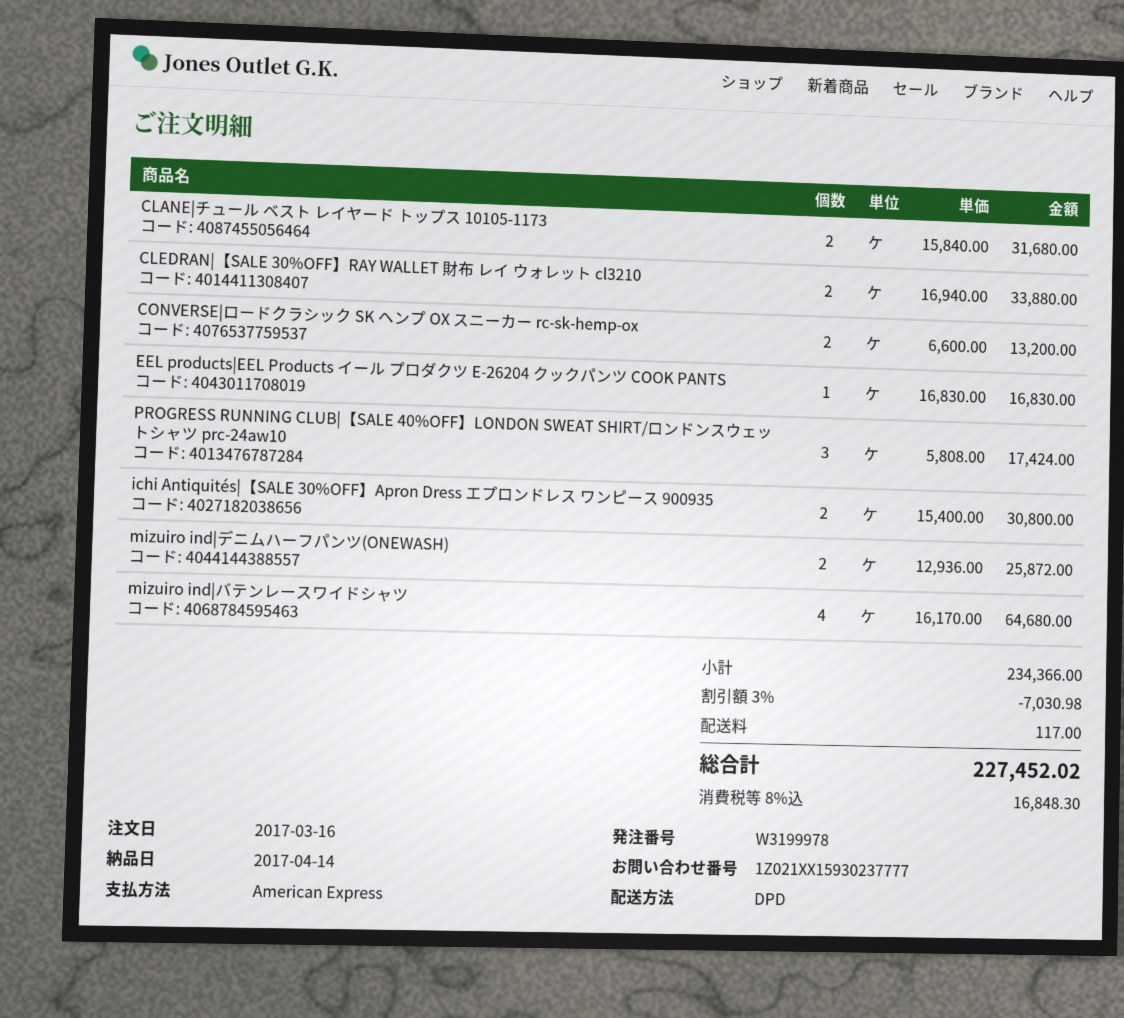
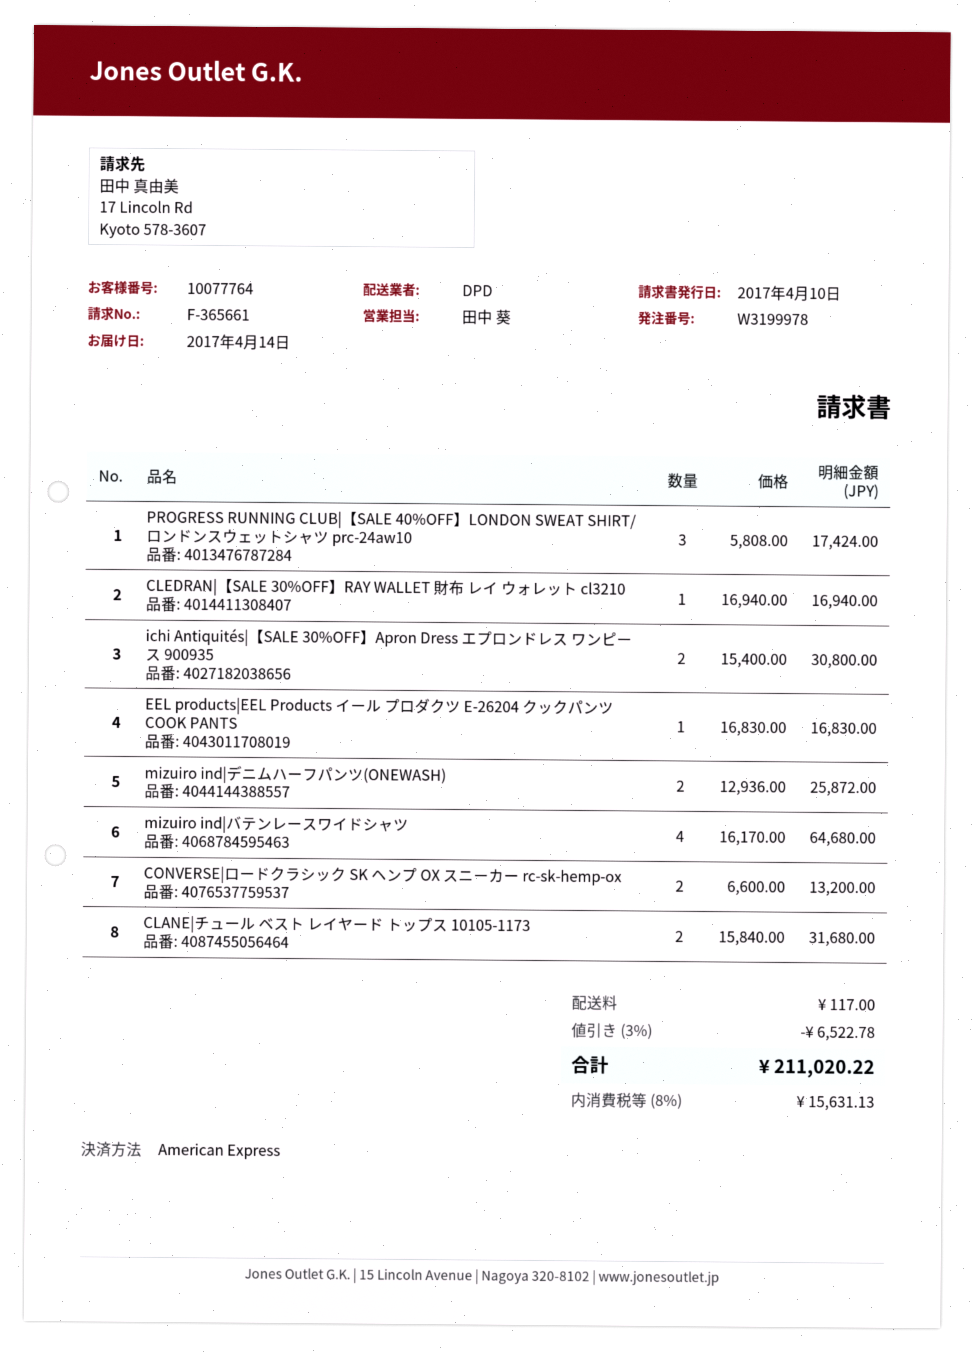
CLEDRAN|【SALE 30%OFF】RAY WALLET 財布 レイ ウォレット cl3210: 2 x 16940.00 = 33880.00 -> 1 x 16940.00 = 16940.00
discount: 3% = 7030.98 -> 3% = 6522.78
tax: 8% = 16848.30 -> 8% = 15631.13
total: 227452.02 -> 211020.22

